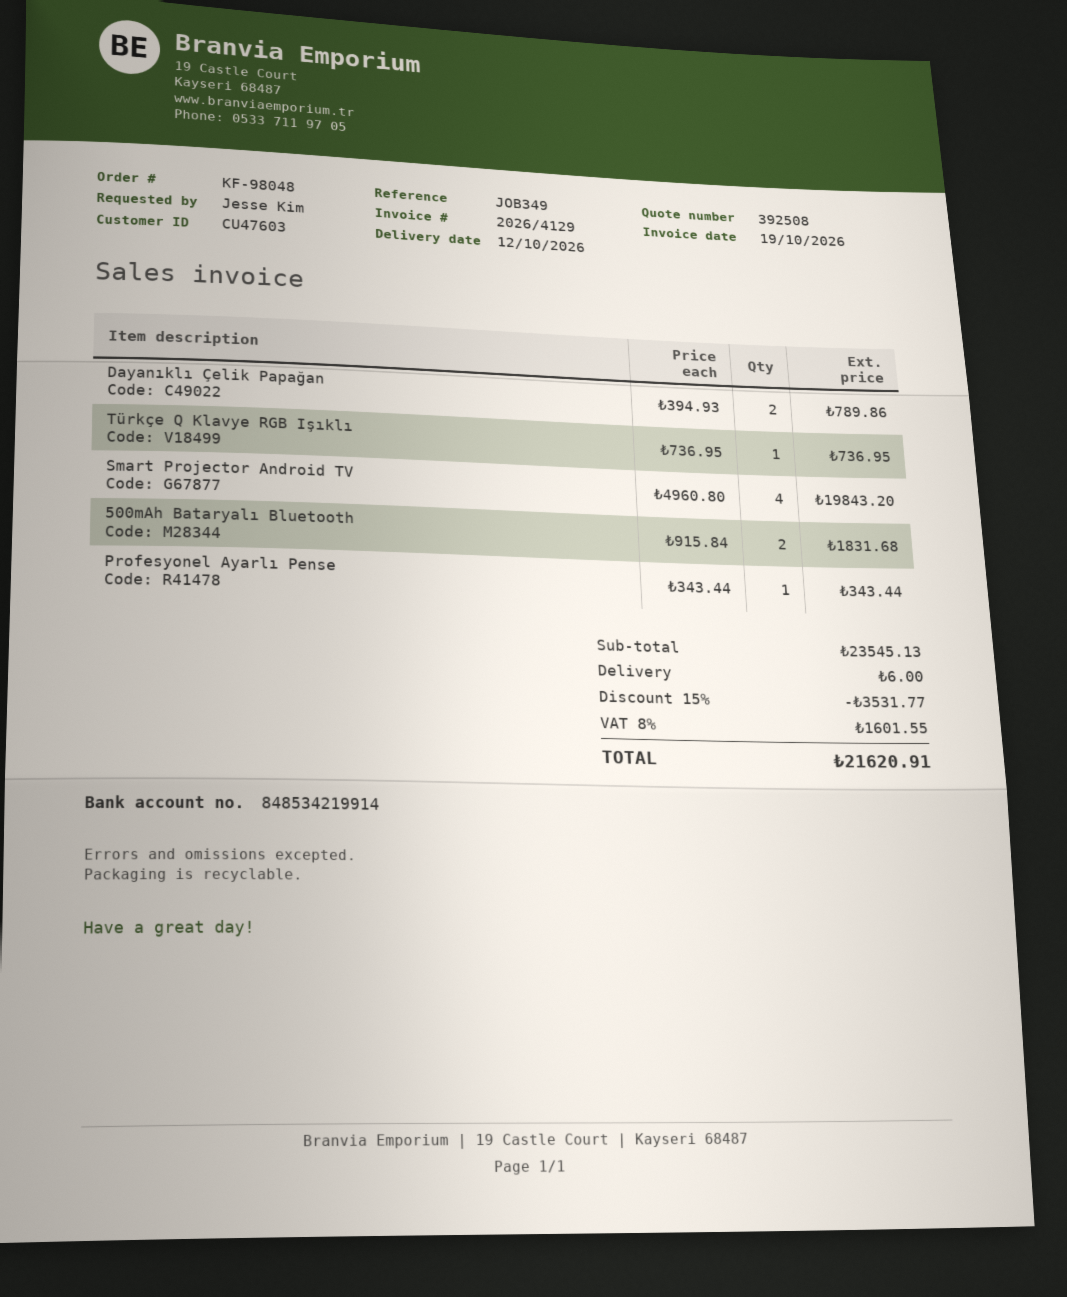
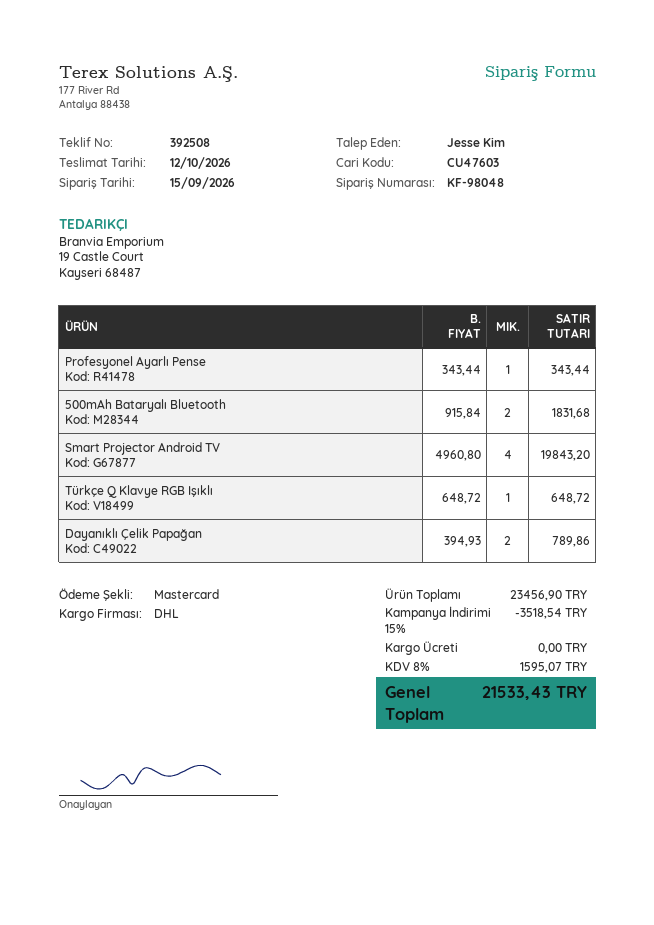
Türkçe Q Klavye RGB Işıklı: 1 x 736.95 = 736.95 -> 1 x 648.72 = 648.72
subtotal: 23545.13 -> 23456.90
discount: 15% = 3531.77 -> 15% = 3518.54
shipping: 6.00 -> 0.00
tax: 8% = 1601.55 -> 8% = 1595.07
total: 21620.91 -> 21533.43

